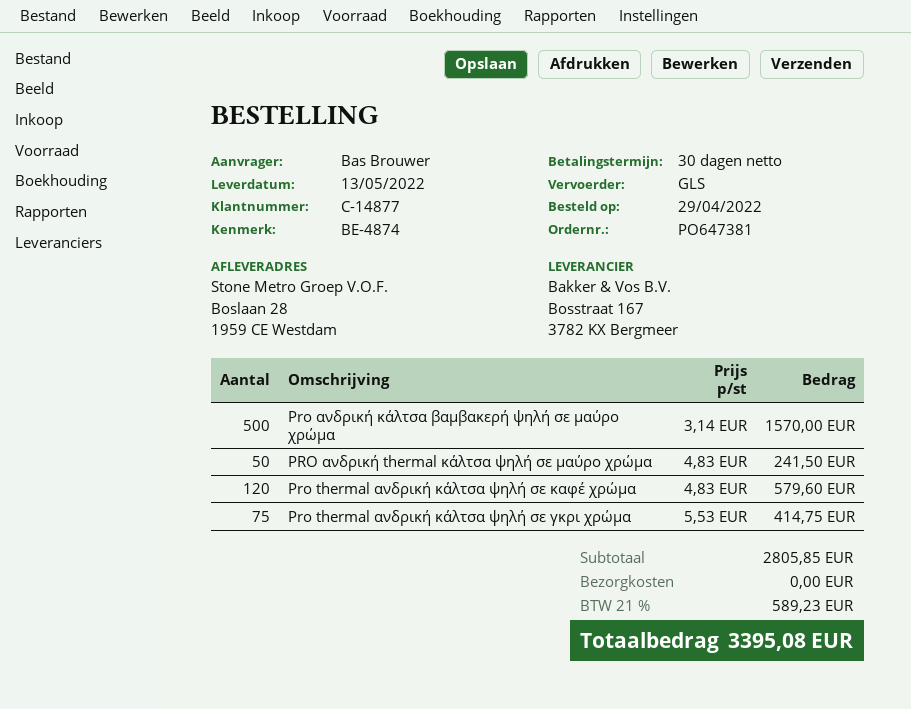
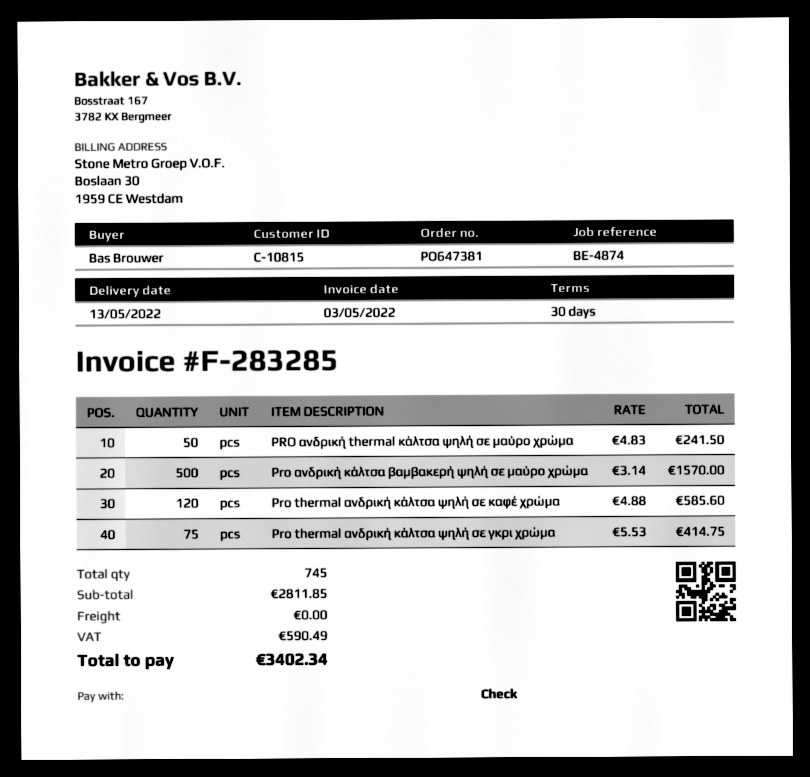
customer number: C-14877 -> C-10815
Pro thermal ανδρική κάλτσα ψηλή σε καφέ χρώμα: 120 x 4.83 = 579.60 -> 120 x 4.88 = 585.60
subtotal: 2805.85 -> 2811.85
tax: 589.23 -> 590.49
total: 3395.08 -> 3402.34

